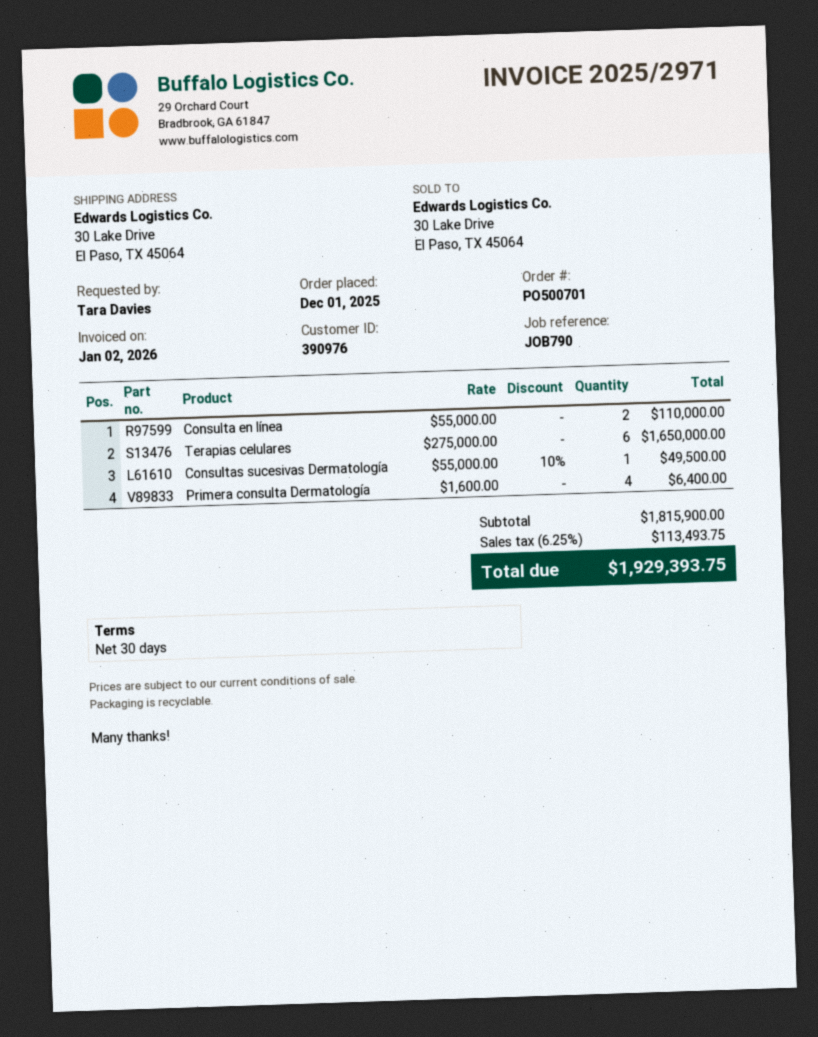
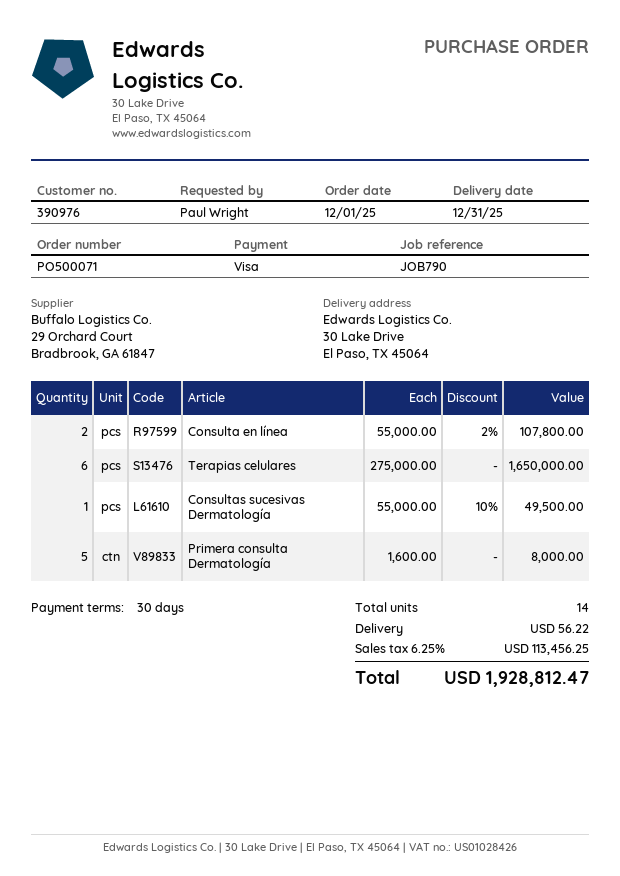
order number: PO500701 -> PO500071
ordered by: Tara Davies -> Paul Wright
Consulta en línea: 2 x 55000.00 = 110000.00 -> 2 x 55000.00 - 2% = 107800.00
Primera consulta Dermatología: 4 x 1600.00 = 6400.00 -> 5 x 1600.00 = 8000.00
shipping: none -> 56.22
tax: 6.25% = 113493.75 -> 6.25% = 113456.25
total: 1929393.75 -> 1928812.47

